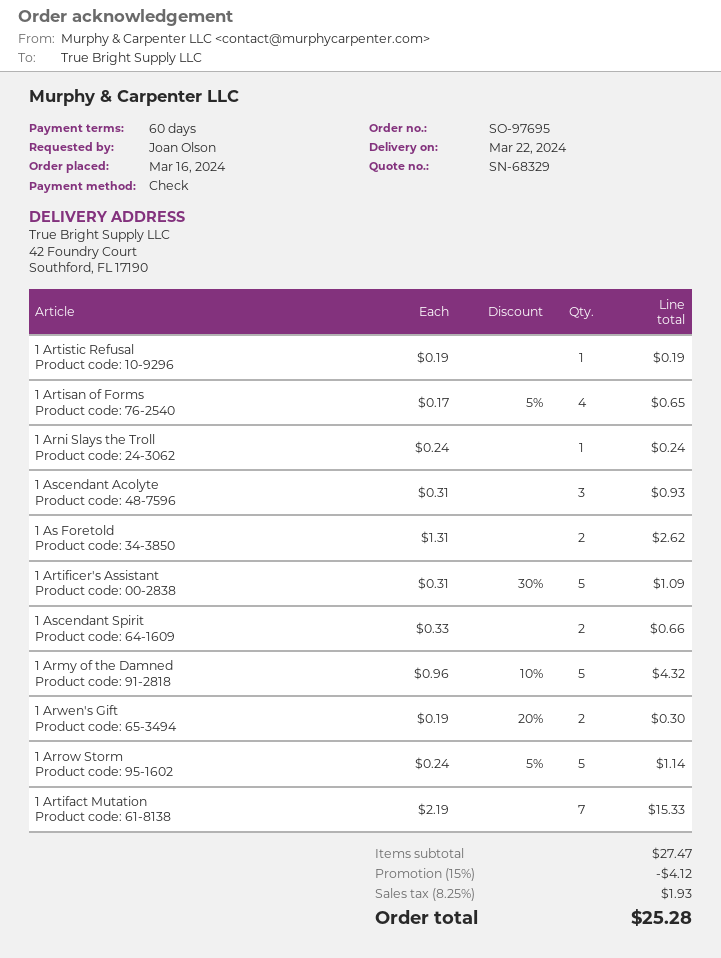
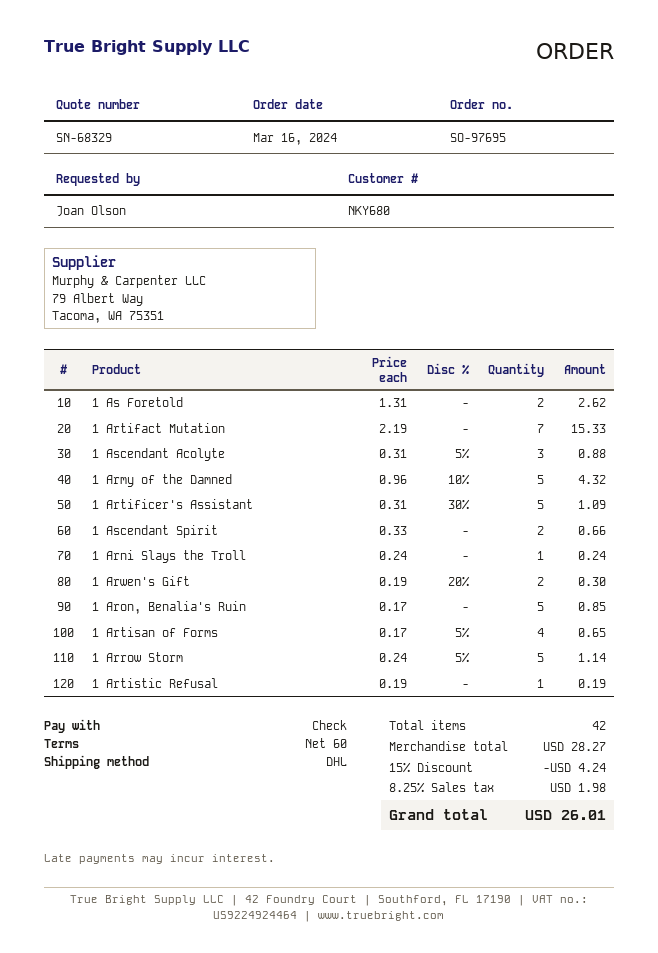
1 Ascendant Acolyte: 3 x 0.31 = 0.93 -> 3 x 0.31 - 5% = 0.88
1 Aron, Benalia's Ruin: none -> 5 x 0.17 = 0.85
subtotal: 27.47 -> 28.27
discount: 15% = 4.12 -> 15% = 4.24
tax: 8.25% = 1.93 -> 8.25% = 1.98
total: 25.28 -> 26.01

